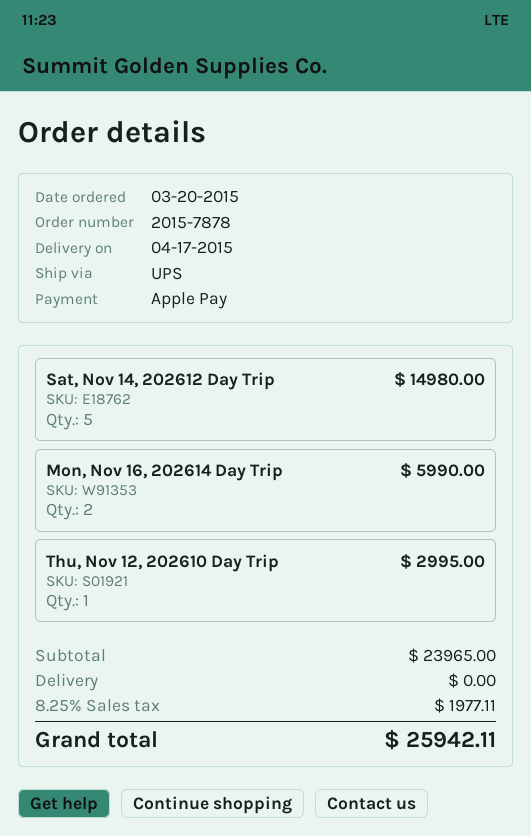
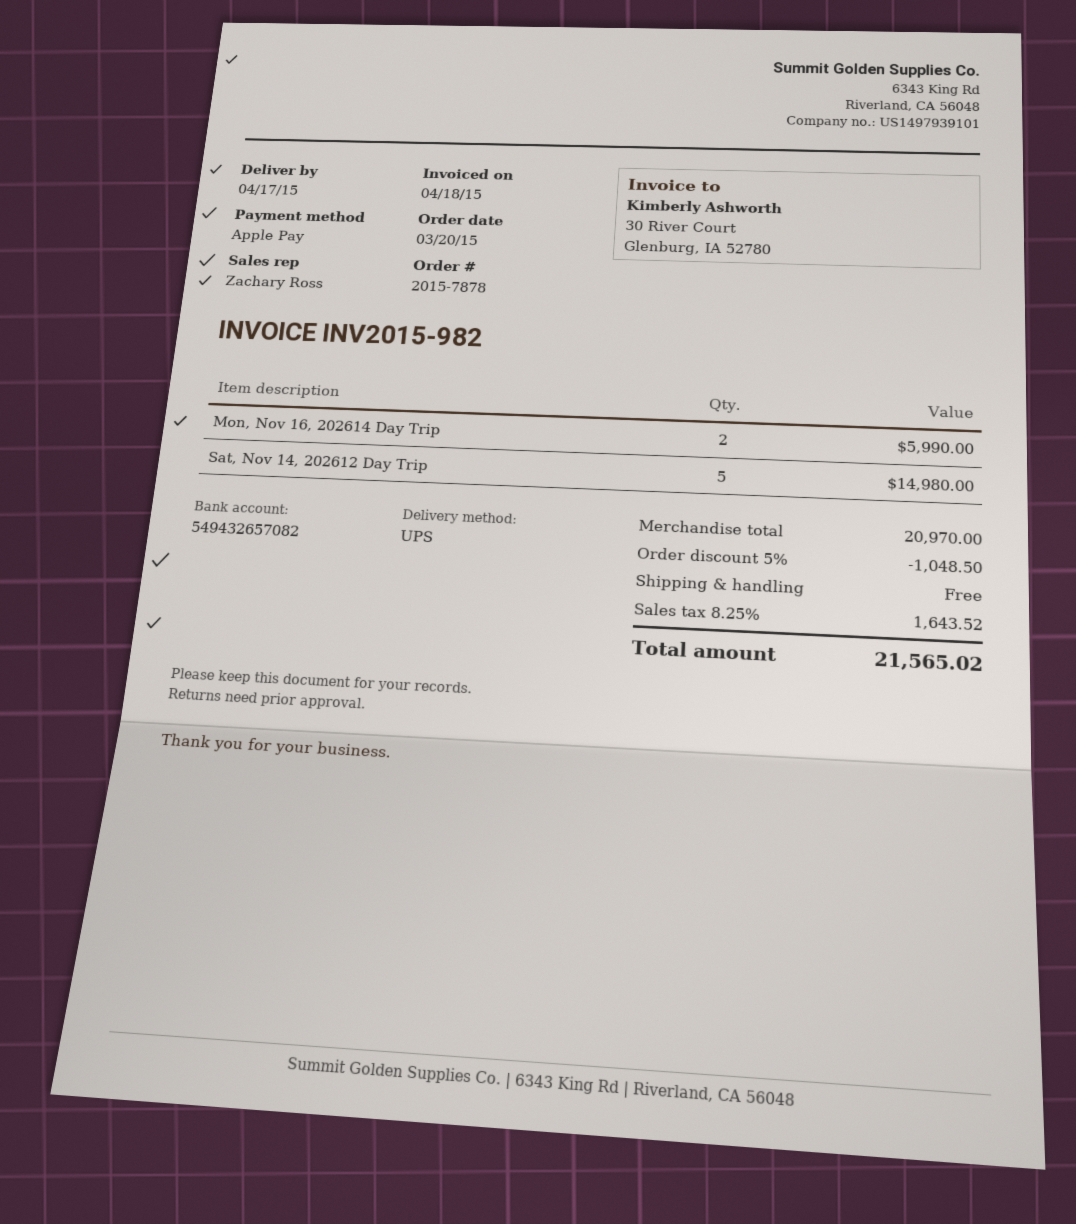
Thu, Nov 12, 202610 Day Trip: 1 for 2995.00 -> none
subtotal: 23965.00 -> 20970.00
discount: none -> 5% = 1048.50
tax: 8.25% = 1977.11 -> 8.25% = 1643.52
total: 25942.11 -> 21565.02

